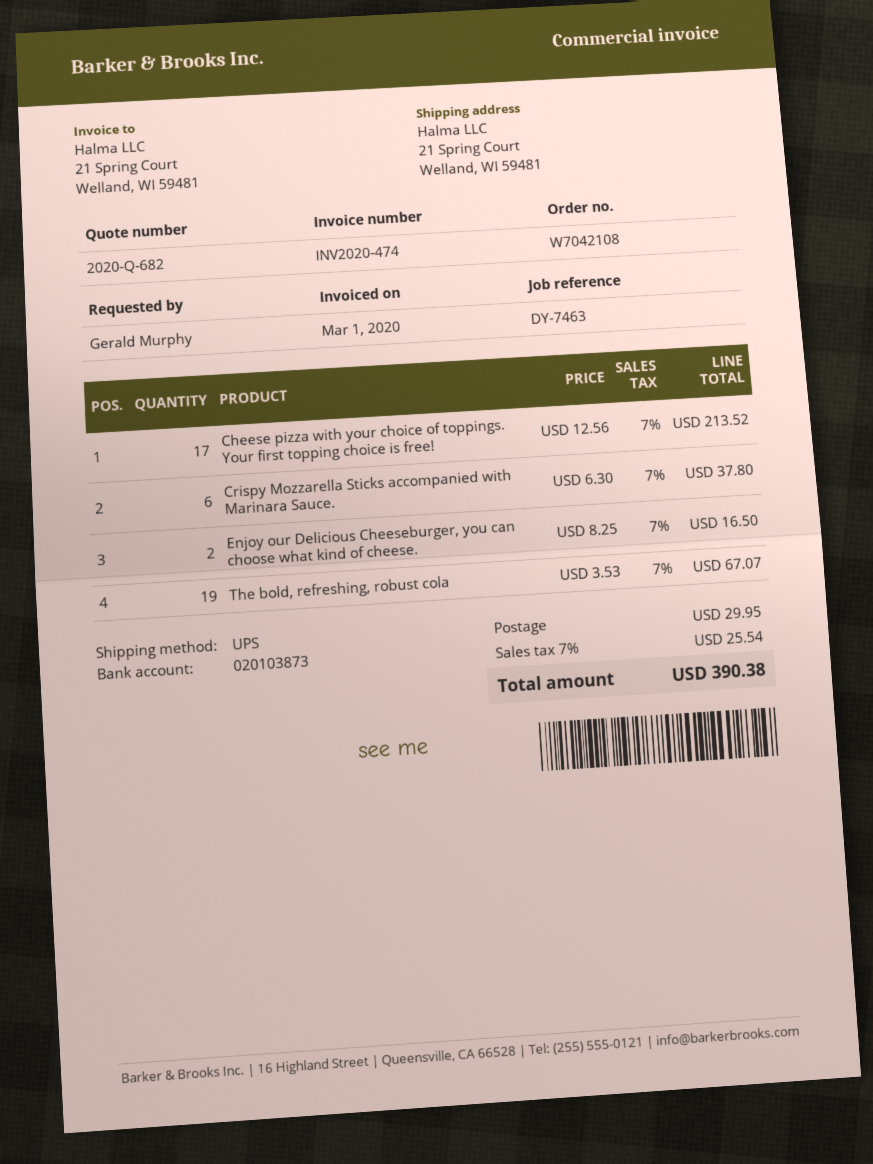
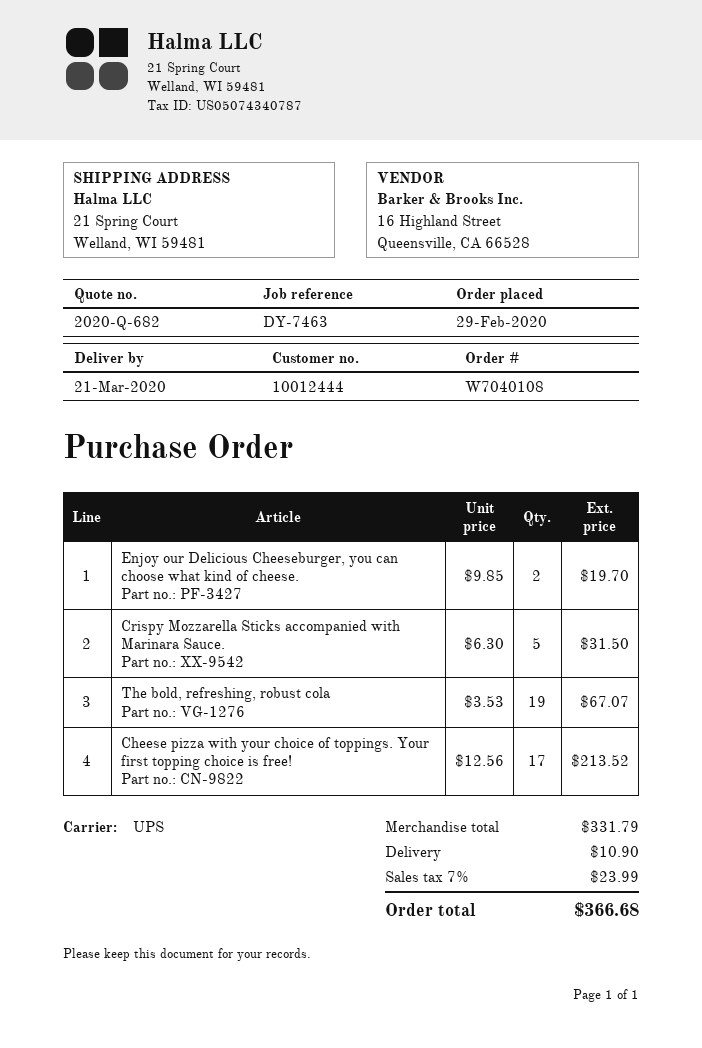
order number: W7042108 -> W7040108
Crispy Mozzarella Sticks accompanied with Marinara Sauce.: 6 x 6.30 = 37.80 -> 5 x 6.30 = 31.50
Enjoy our Delicious Cheeseburger, you can choose what kind of cheese.: 2 x 8.25 = 16.50 -> 2 x 9.85 = 19.70
shipping: 29.95 -> 10.90
tax: 7% = 25.54 -> 7% = 23.99
total: 390.38 -> 366.68

